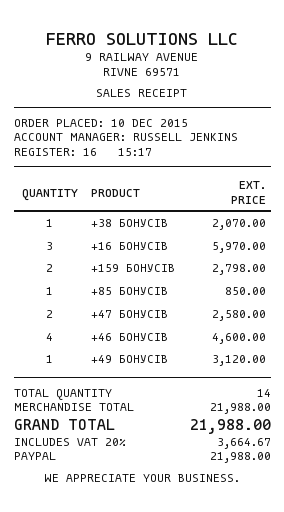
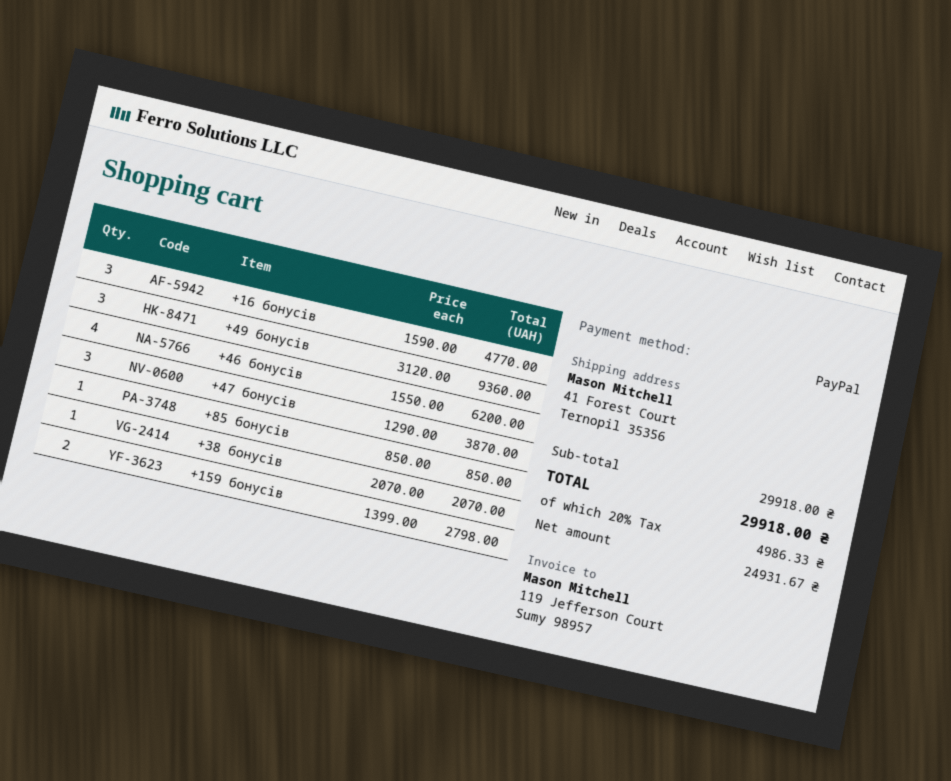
+16 БОНУСІВ: 3 for 5970.00 -> 3 for 4770.00
+47 БОНУСІВ: 2 for 2580.00 -> 3 for 3870.00
+46 БОНУСІВ: 4 for 4600.00 -> 4 for 6200.00
+49 БОНУСІВ: 1 for 3120.00 -> 3 for 9360.00
subtotal: 21988.00 -> 29918.00
tax: 20% = 3664.67 -> 20% = 4986.33
total: 21988.00 -> 29918.00

